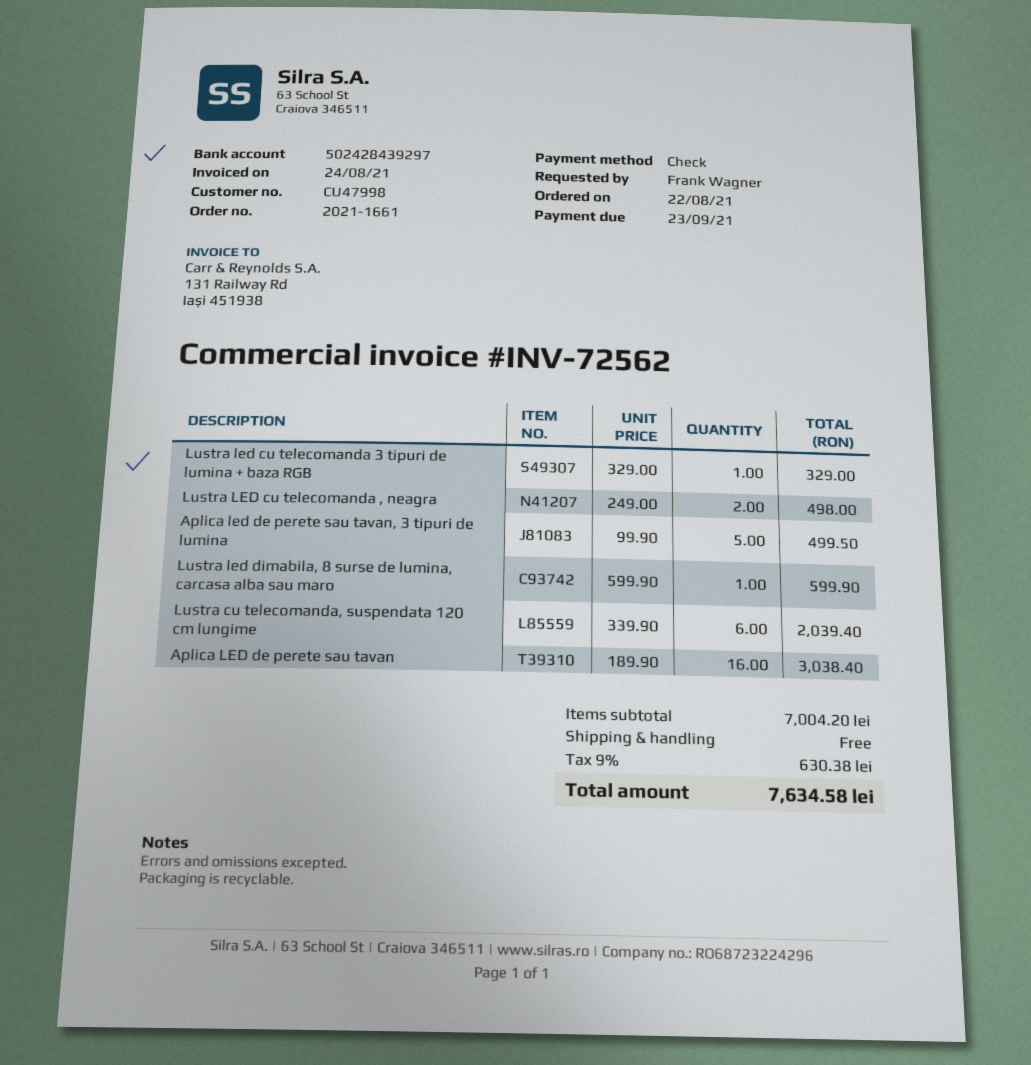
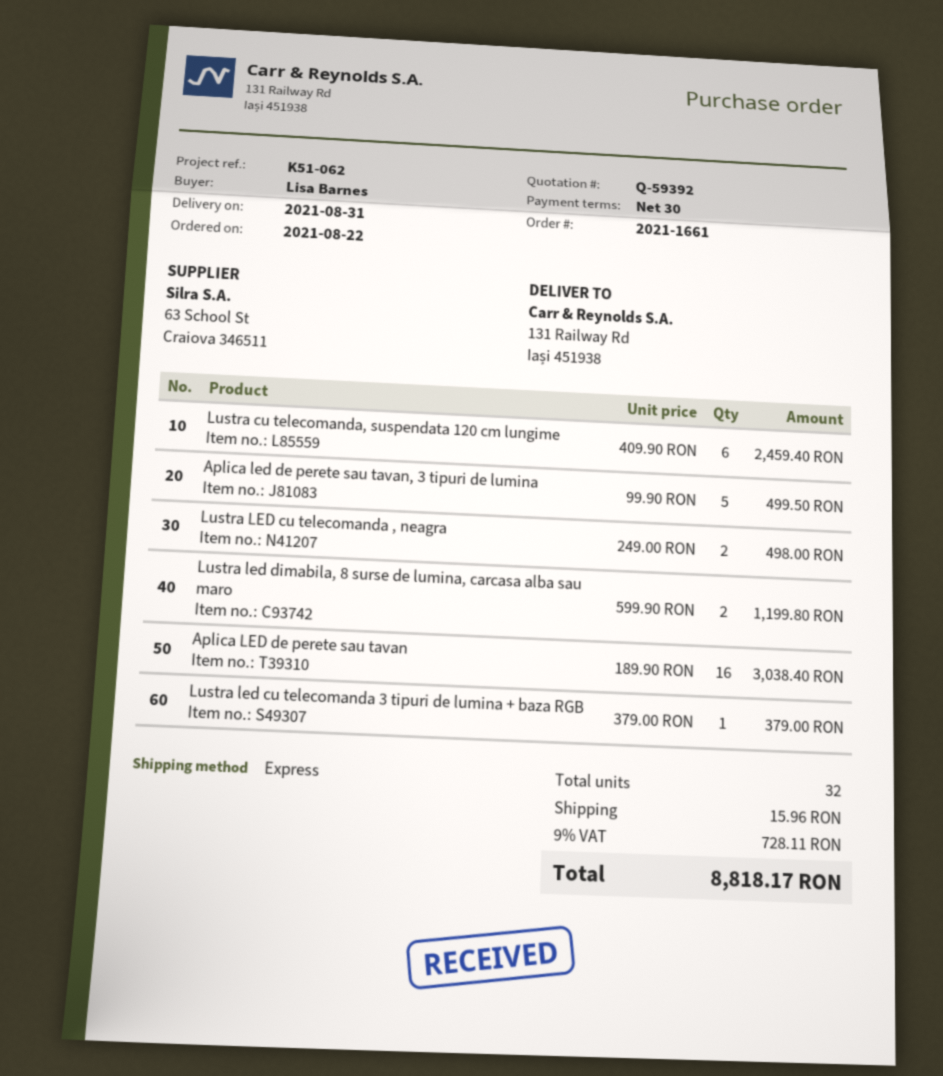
ordered by: Frank Wagner -> Lisa Barnes
Lustra led cu telecomanda 3 tipuri de lumina + baza RGB: 1 x 329.00 = 329.00 -> 1 x 379.00 = 379.00
Lustra led dimabila, 8 surse de lumina, carcasa alba sau maro: 1 x 599.90 = 599.90 -> 2 x 599.90 = 1199.80
Lustra cu telecomanda, suspendata 120 cm lungime: 6 x 339.90 = 2039.40 -> 6 x 409.90 = 2459.40
shipping: 0.00 -> 15.96
tax: 9% = 630.38 -> 9% = 728.11
total: 7634.58 -> 8818.17

